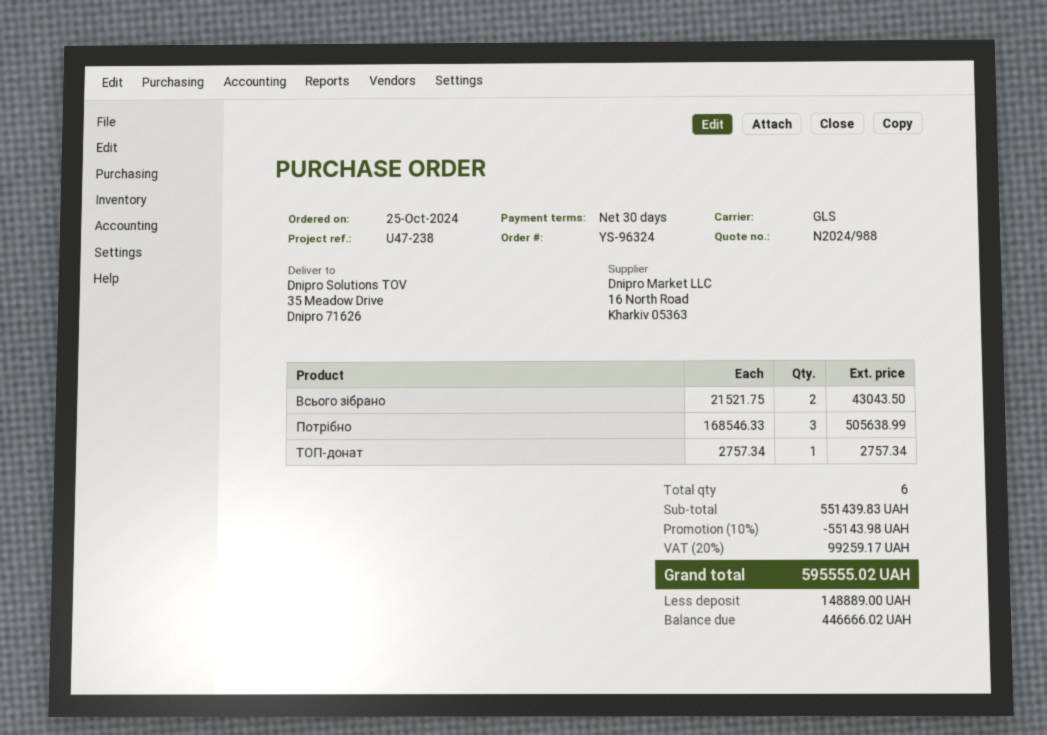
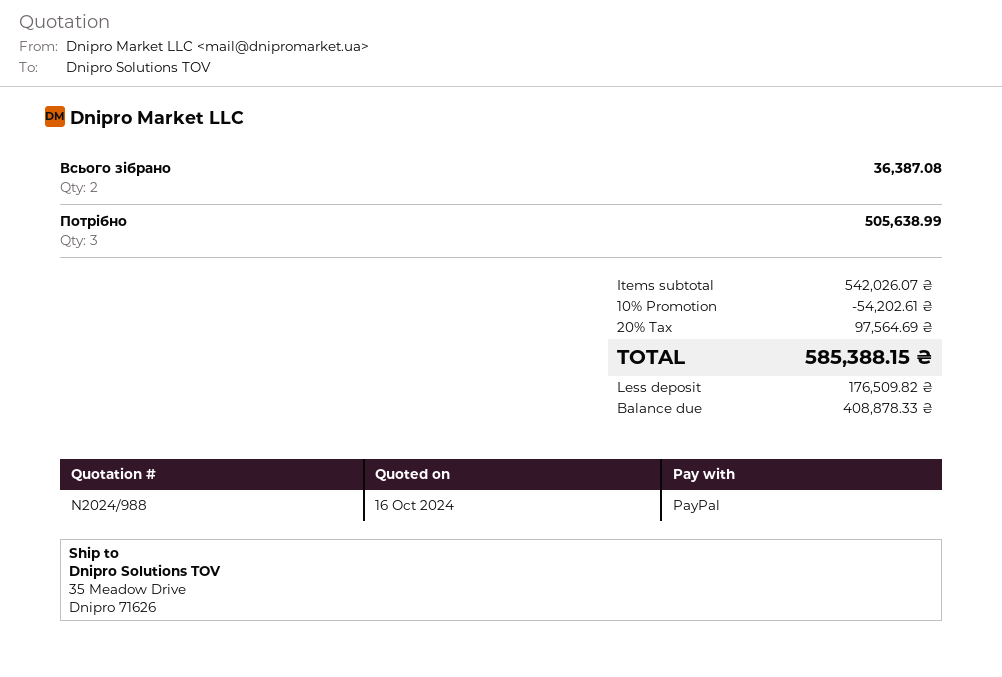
Всього зібрано: 2 for 43043.50 -> 2 for 36387.08
ТОП-донат: 1 for 2757.34 -> none
subtotal: 551439.83 -> 542026.07
discount: 10% = 55143.98 -> 10% = 54202.61
tax: 20% = 99259.17 -> 20% = 97564.69
total: 595555.02 -> 585388.15
deposit: 148889.00 -> 176509.82
balance: 446666.02 -> 408878.33

